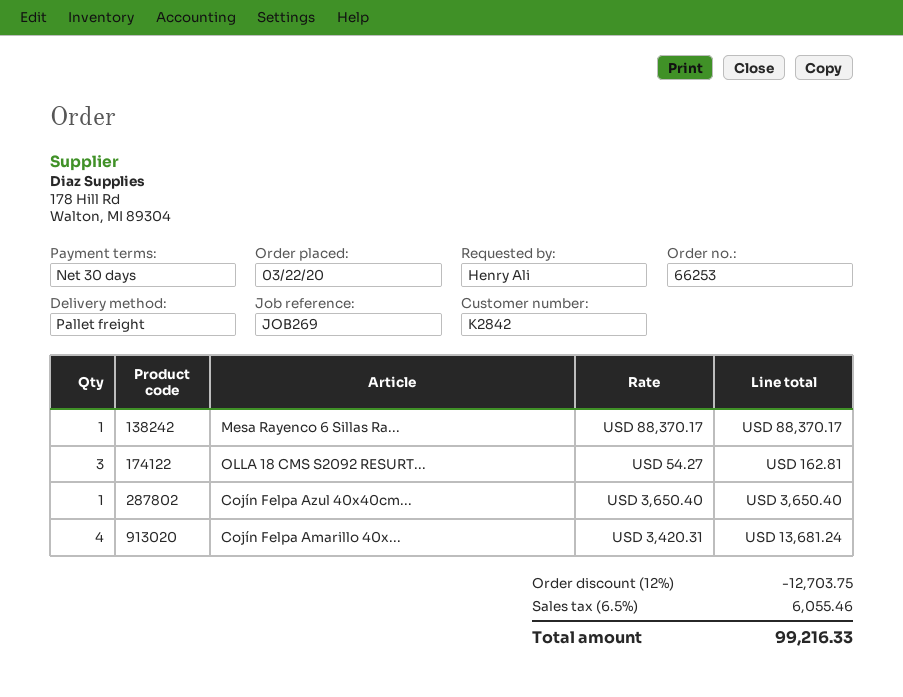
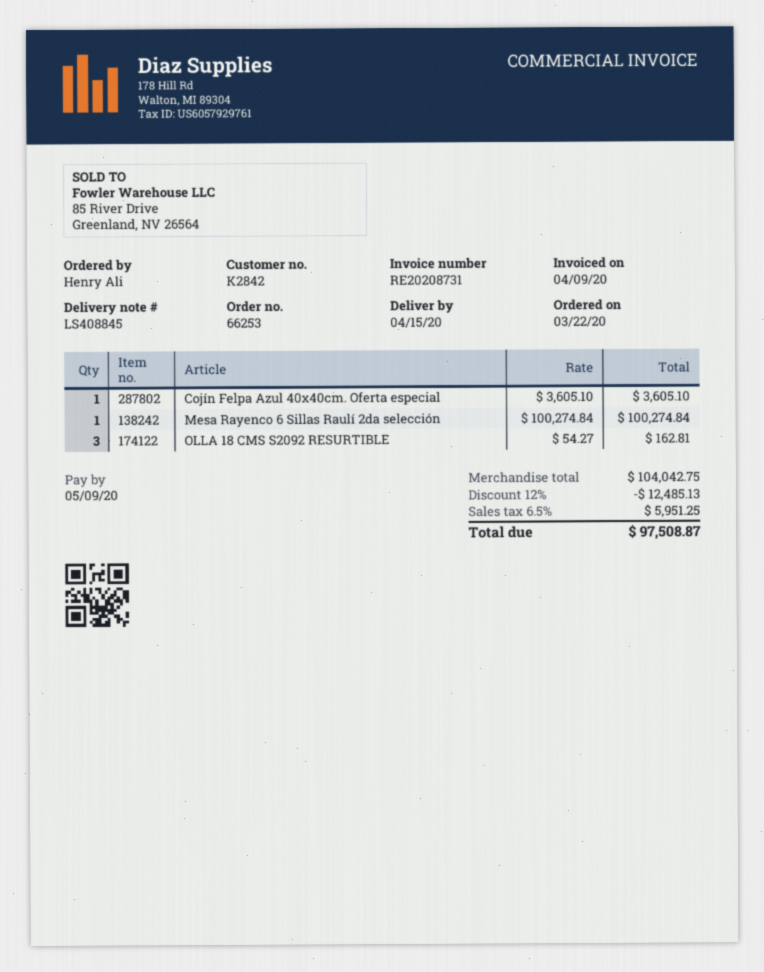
Mesa Rayenco 6 Sillas Ra...: 1 x 88370.17 = 88370.17 -> 1 x 100274.84 = 100274.84
Cojín Felpa Azul 40x40cm...: 1 x 3650.40 = 3650.40 -> 1 x 3605.10 = 3605.10
Cojín Felpa Amarillo 40x...: 4 x 3420.31 = 13681.24 -> none
discount: 12% = 12703.75 -> 12% = 12485.13
tax: 6.5% = 6055.46 -> 6.5% = 5951.25
total: 99216.33 -> 97508.87

